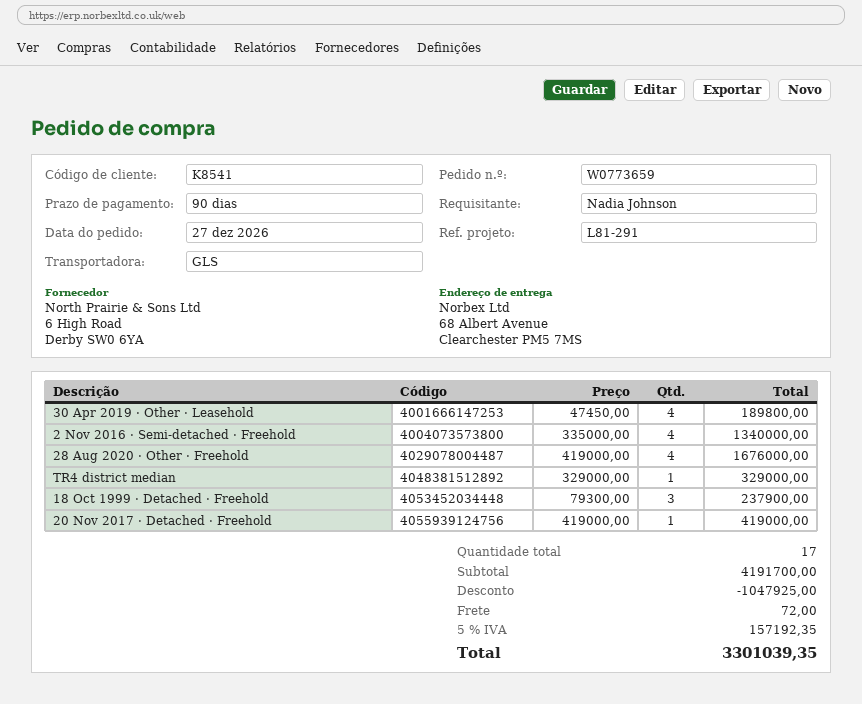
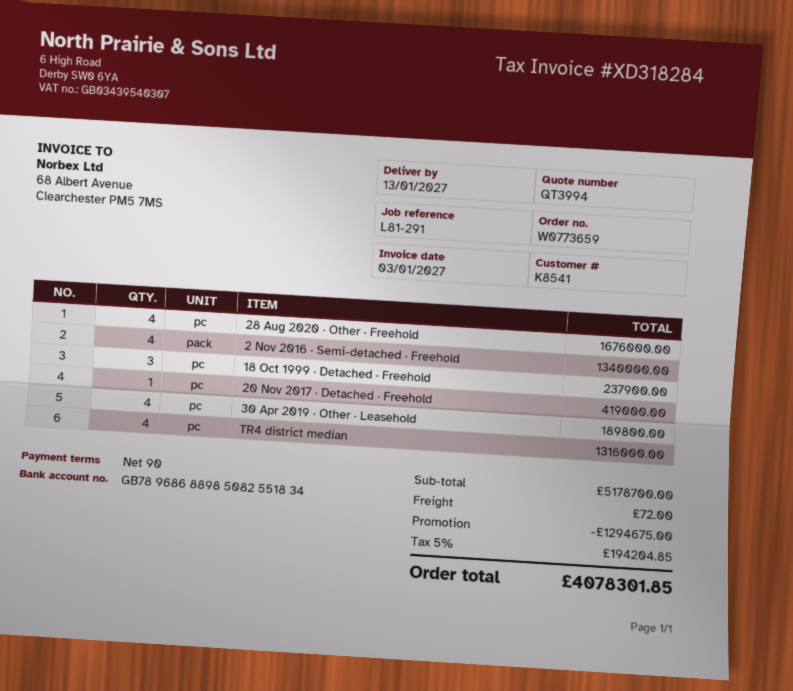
TR4 district median: 1 for 329000.00 -> 4 for 1316000.00
subtotal: 4191700.00 -> 5178700.00
discount: 1047925.00 -> 1294675.00
tax: 5% = 157192.35 -> 5% = 194204.85
total: 3301039.35 -> 4078301.85

